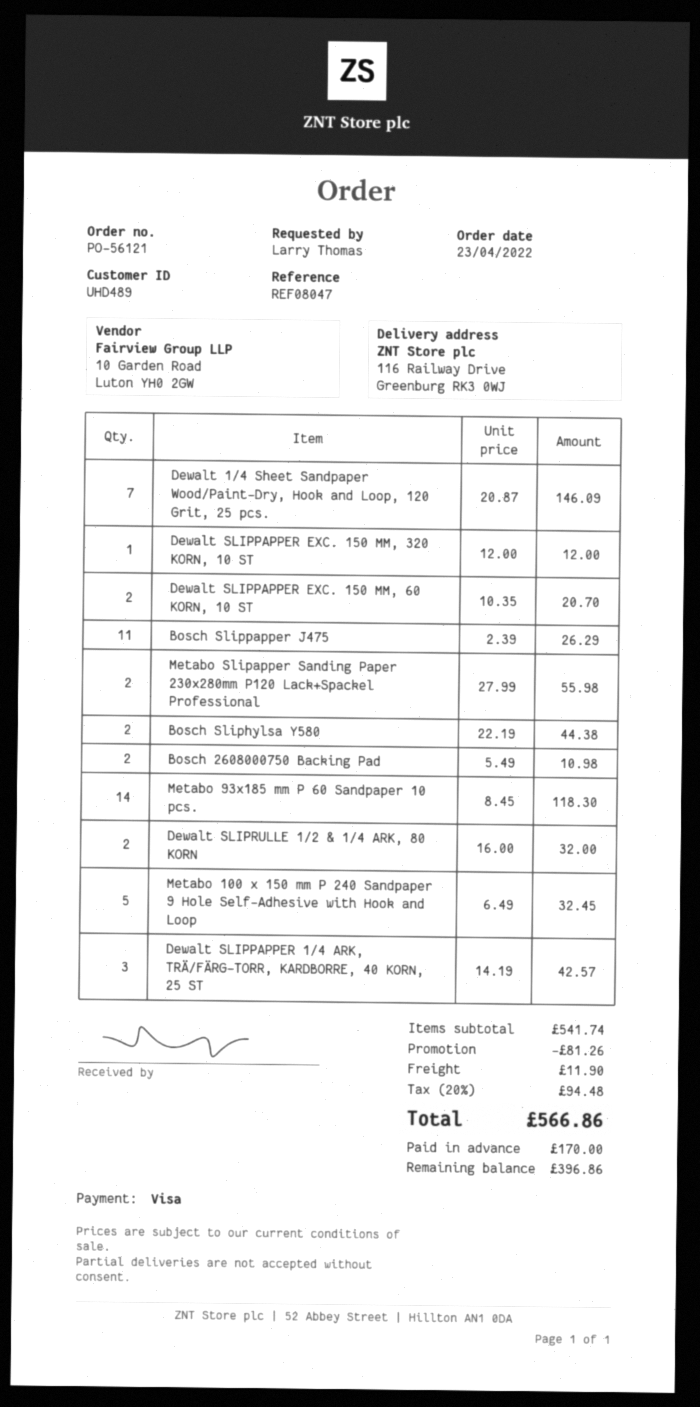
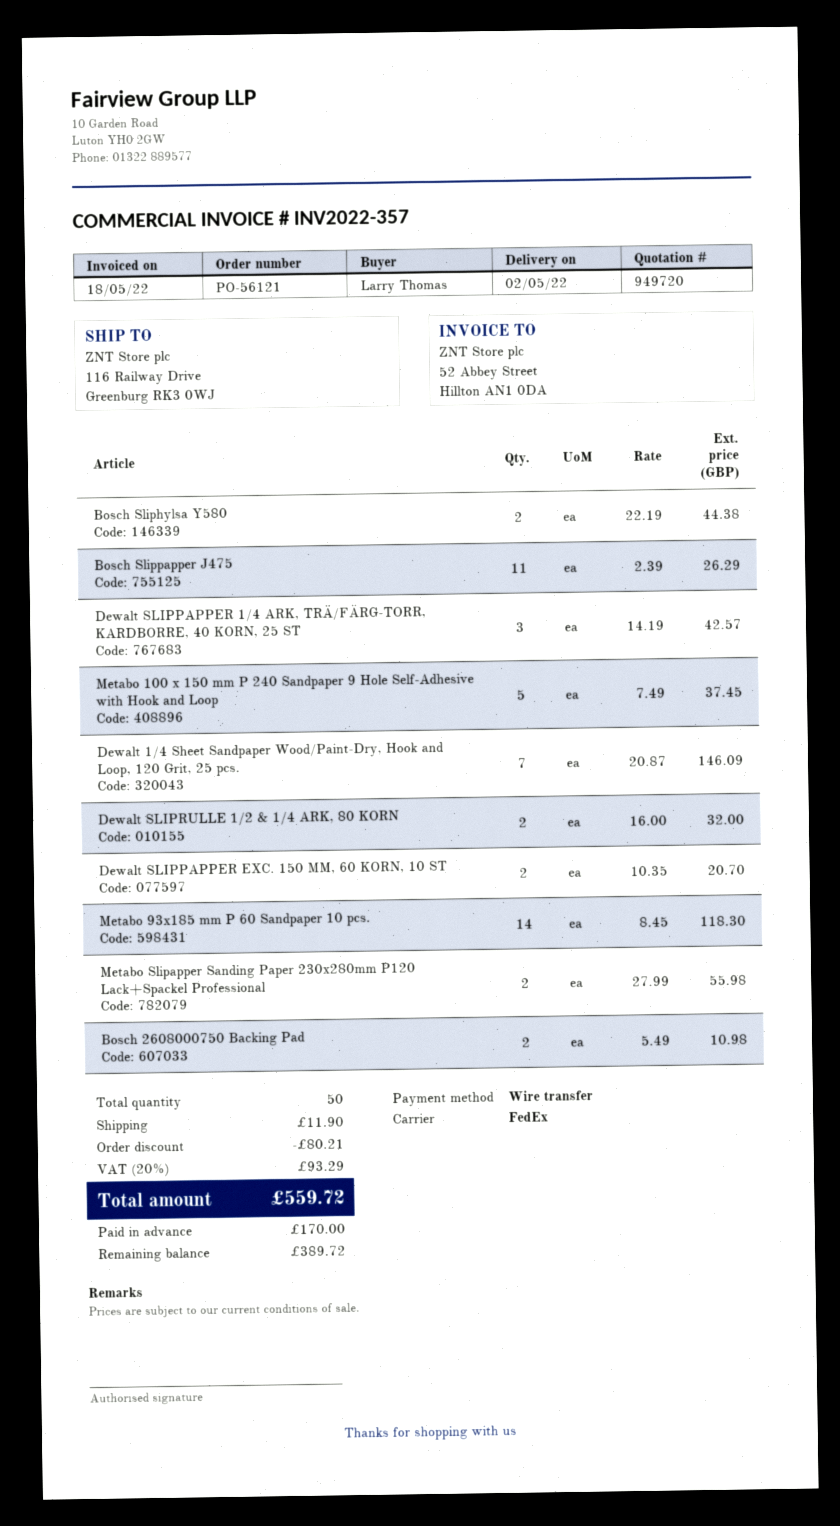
payment method: Visa -> bank transfer
Dewalt SLIPPAPPER EXC. 150 MM, 320 KORN, 10 ST: 1 x 12.00 = 12.00 -> none
Metabo 100 x 150 mm P 240 Sandpaper 9 Hole Self-Adhesive with Hook and Loop: 5 x 6.49 = 32.45 -> 5 x 7.49 = 37.45
discount: 81.26 -> 80.21
tax: 20% = 94.48 -> 20% = 93.29
total: 566.86 -> 559.72
balance: 396.86 -> 389.72

